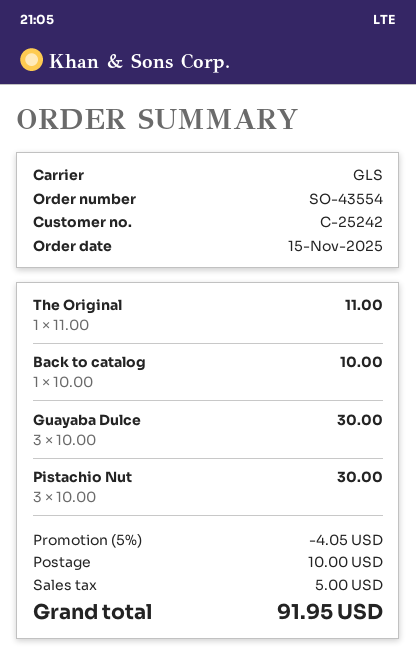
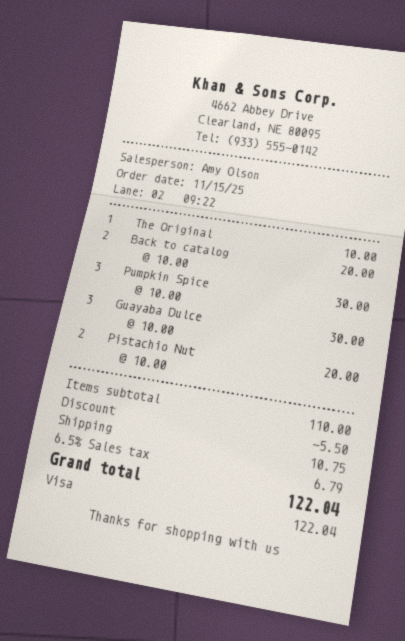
The Original: 1 x 11.00 = 11.00 -> 1 x 10.00 = 10.00
Back to catalog: 1 x 10.00 = 10.00 -> 2 x 10.00 = 20.00
Pistachio Nut: 3 x 10.00 = 30.00 -> 2 x 10.00 = 20.00
Pumpkin Spice: none -> 3 x 10.00 = 30.00
discount: 4.05 -> 5.50
shipping: 10.00 -> 10.75
tax: 5.00 -> 6.79
total: 91.95 -> 122.04

